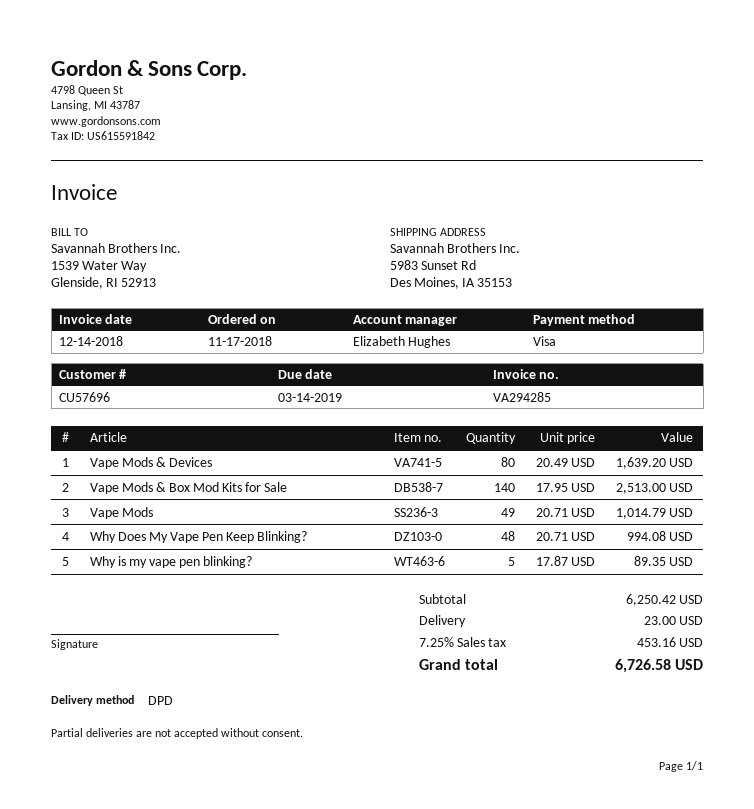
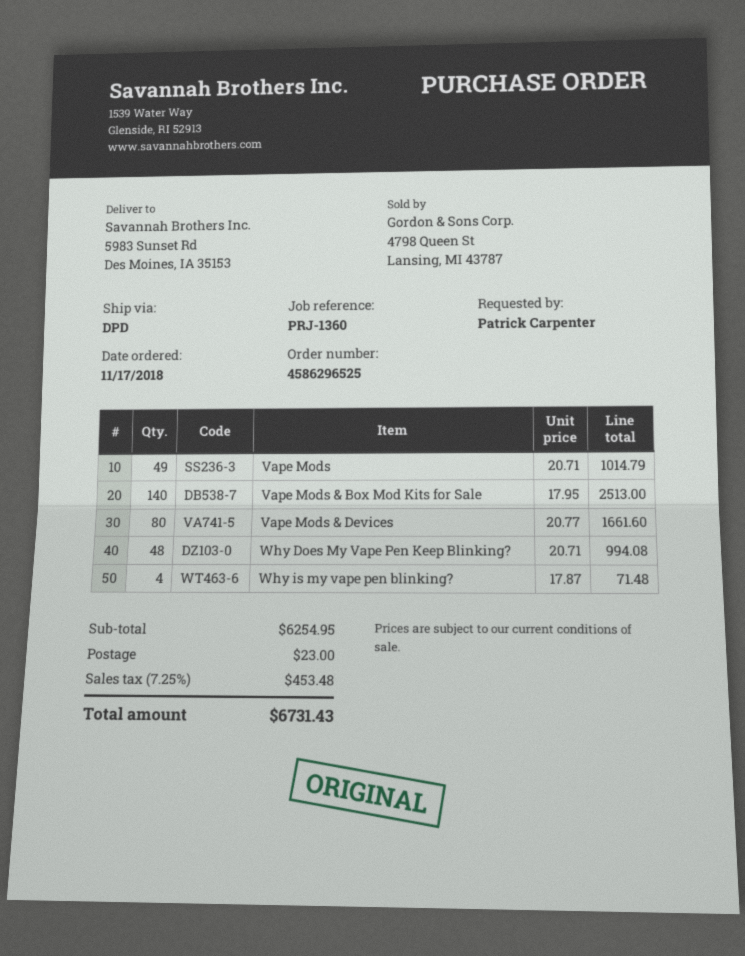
Vape Mods & Devices: 80 x 20.49 = 1639.20 -> 80 x 20.77 = 1661.60
Why is my vape pen blinking?: 5 x 17.87 = 89.35 -> 4 x 17.87 = 71.48
subtotal: 6250.42 -> 6254.95
tax: 7.25% = 453.16 -> 7.25% = 453.48
total: 6726.58 -> 6731.43

